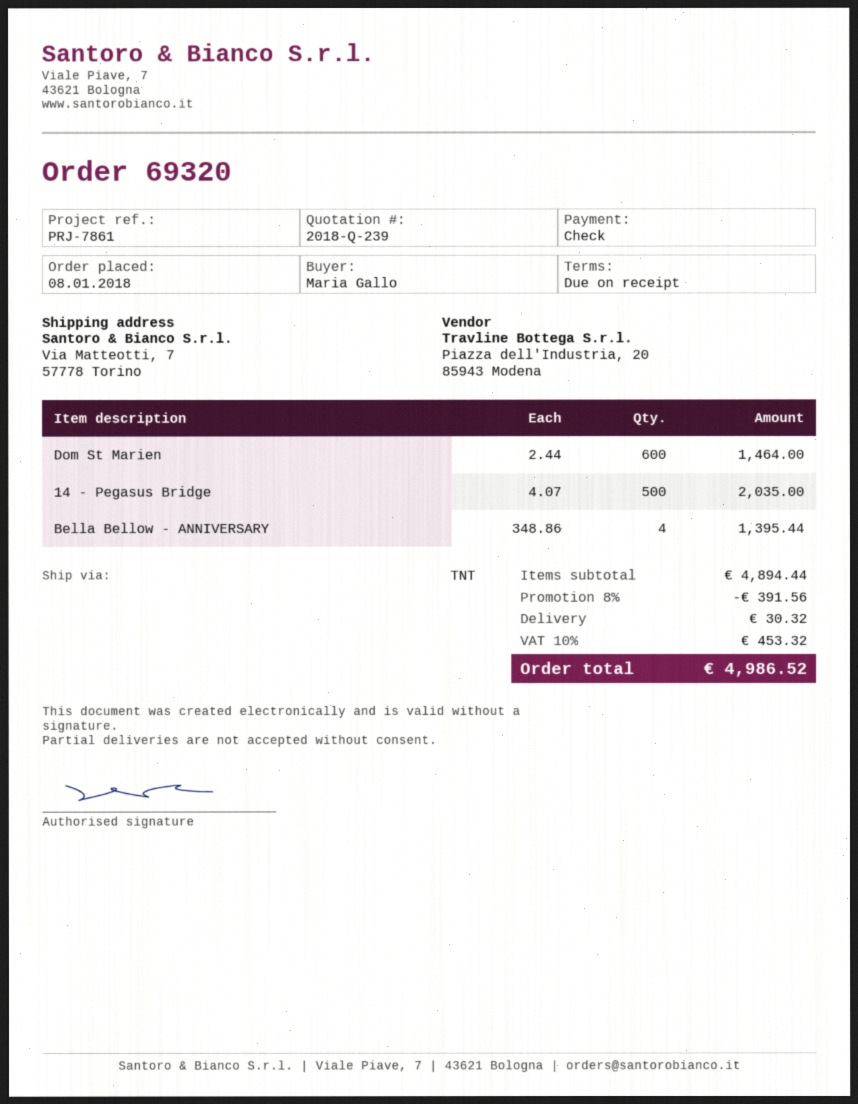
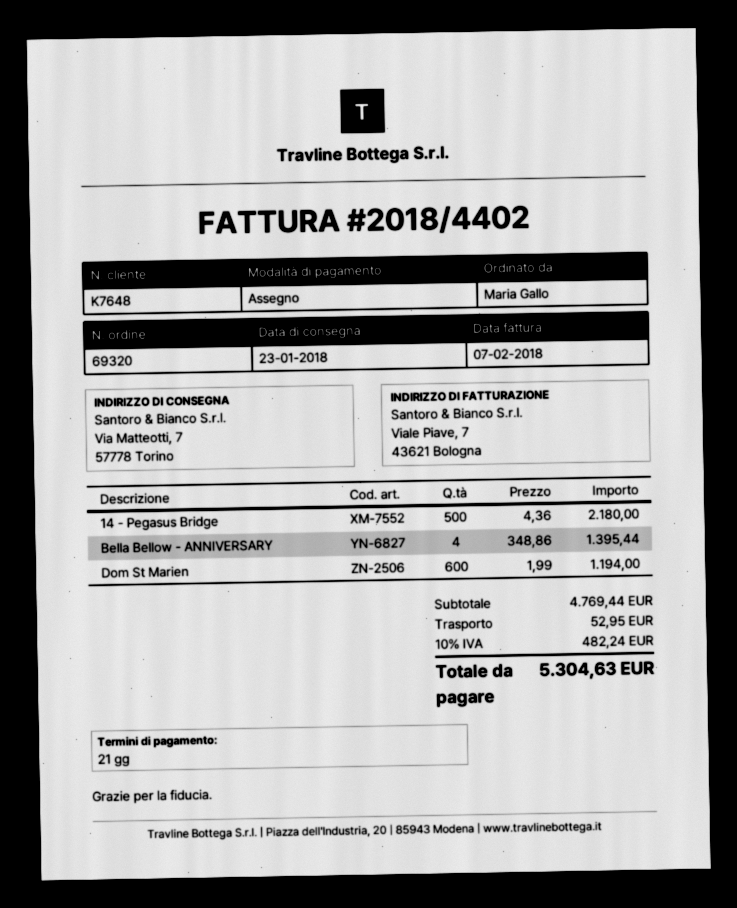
payment terms: on receipt -> 21 days
Dom St Marien: 600 x 2.44 = 1464.00 -> 600 x 1.99 = 1194.00
14 - Pegasus Bridge: 500 x 4.07 = 2035.00 -> 500 x 4.36 = 2180.00
subtotal: 4894.44 -> 4769.44
discount: 8% = 391.56 -> none
shipping: 30.32 -> 52.95
tax: 10% = 453.32 -> 10% = 482.24
total: 4986.52 -> 5304.63

